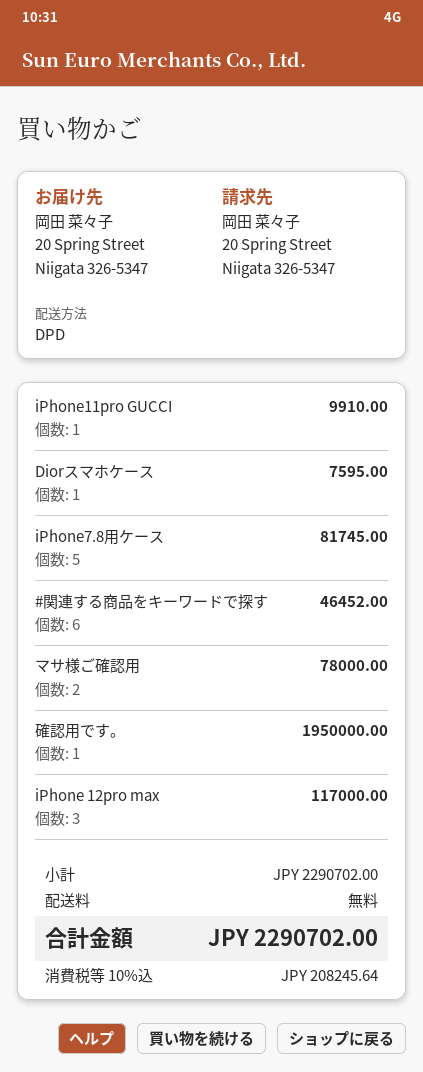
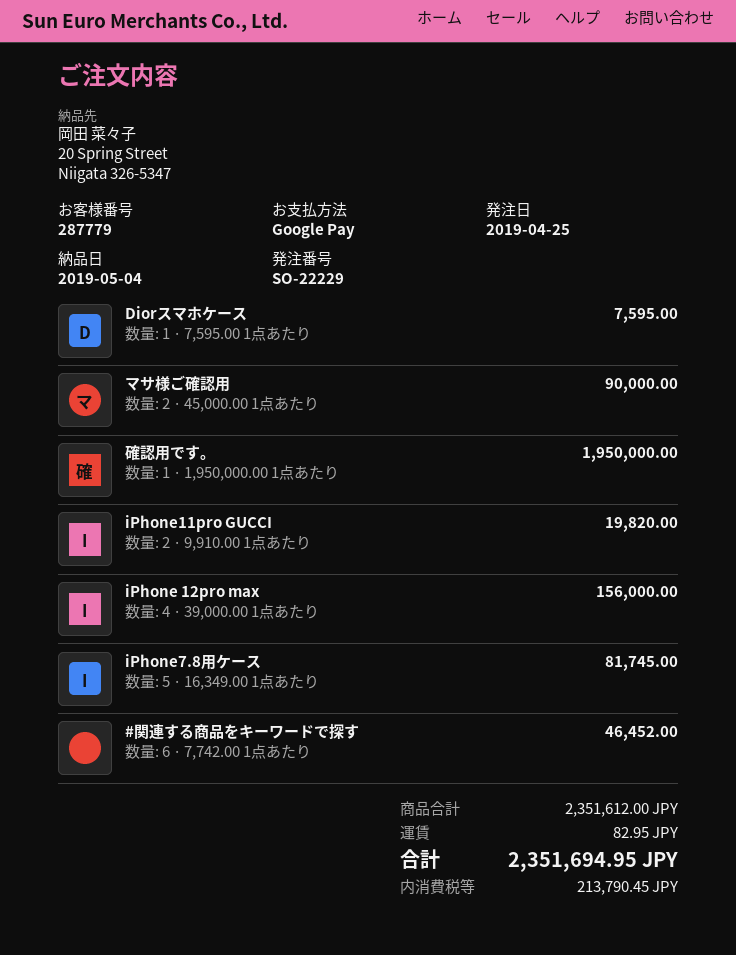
iPhone11pro GUCCI: 1 for 9910.00 -> 2 for 19820.00
マサ様ご確認用: 2 for 78000.00 -> 2 for 90000.00
iPhone 12pro max: 3 for 117000.00 -> 4 for 156000.00
subtotal: 2290702.00 -> 2351612.00
shipping: 0.00 -> 82.95
tax: 208245.64 -> 213790.45
total: 2290702.00 -> 2351694.95

